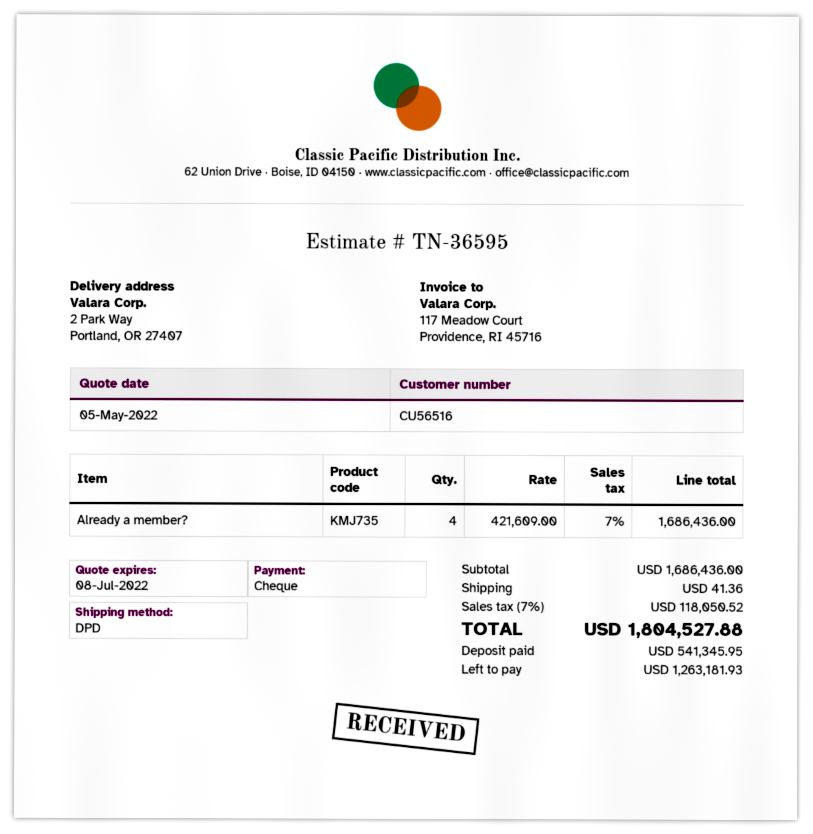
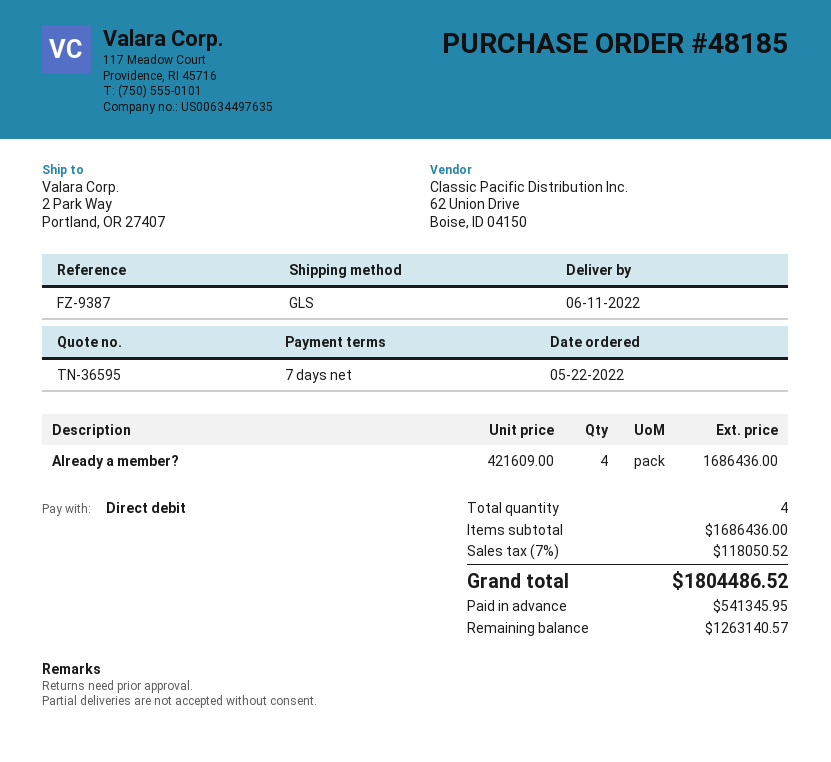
payment method: cheque -> direct debit
shipping method: DPD -> GLS
shipping: 41.36 -> none
total: 1804527.88 -> 1804486.52
balance: 1263181.93 -> 1263140.57

